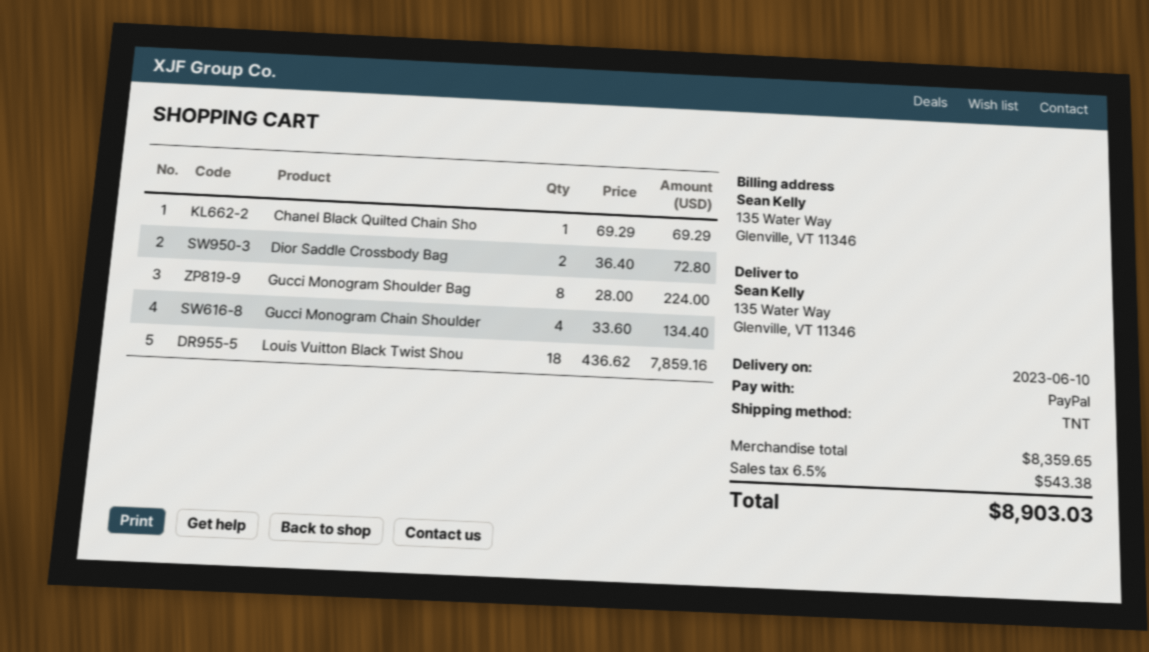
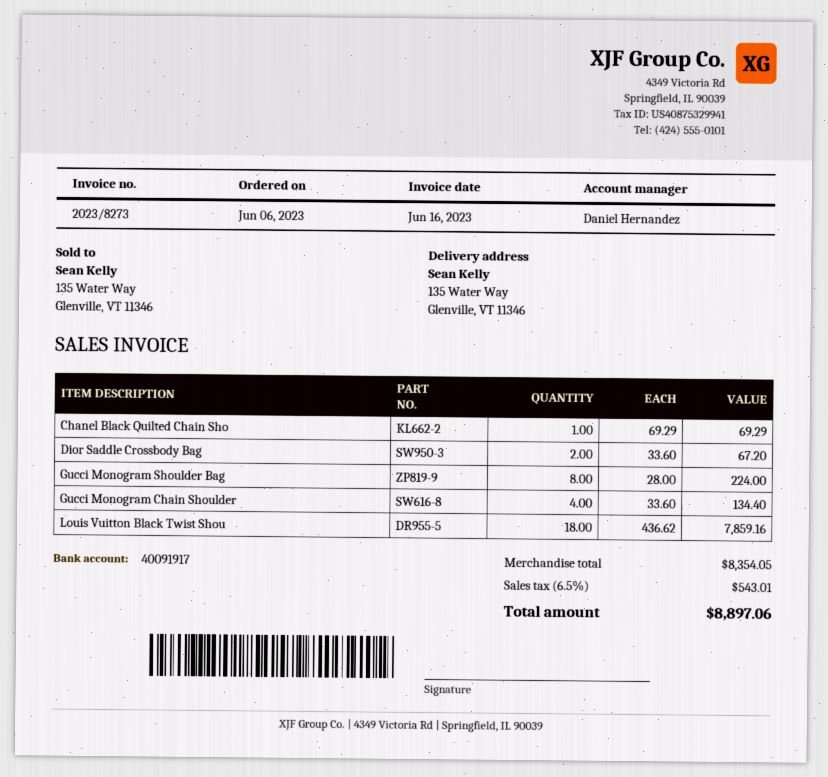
Dior Saddle Crossbody Bag: 2 x 36.40 = 72.80 -> 2 x 33.60 = 67.20
subtotal: 8359.65 -> 8354.05
tax: 6.5% = 543.38 -> 6.5% = 543.01
total: 8903.03 -> 8897.06

